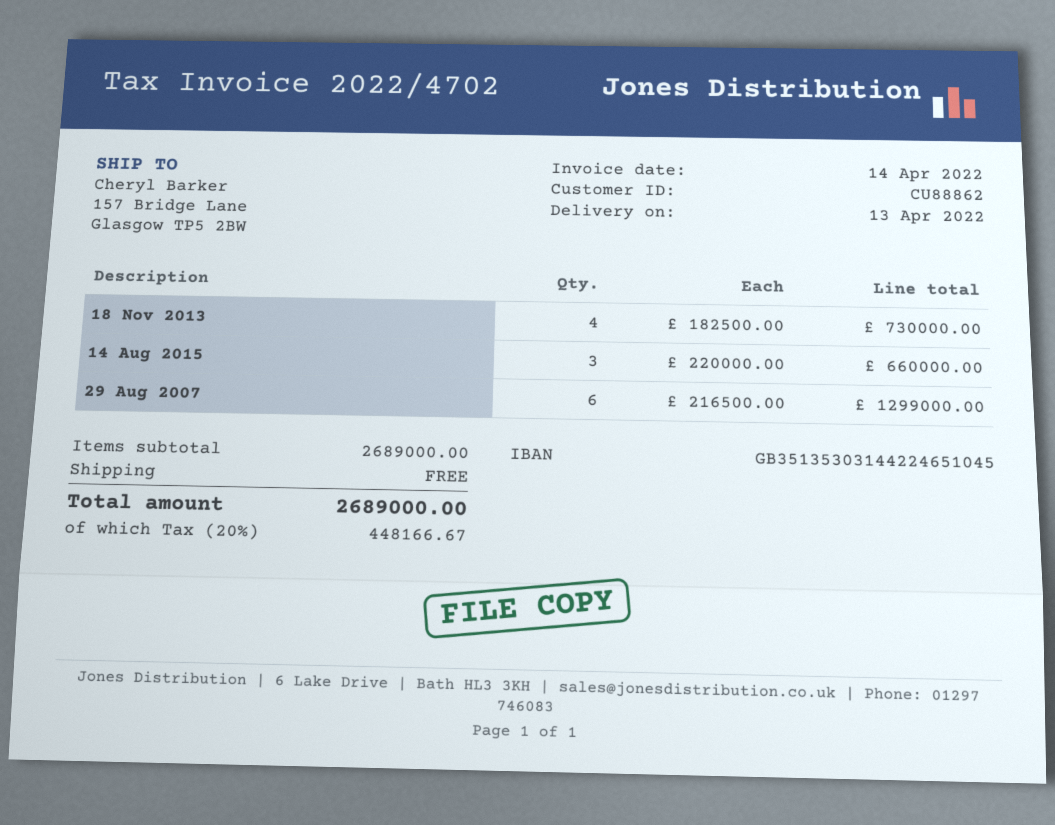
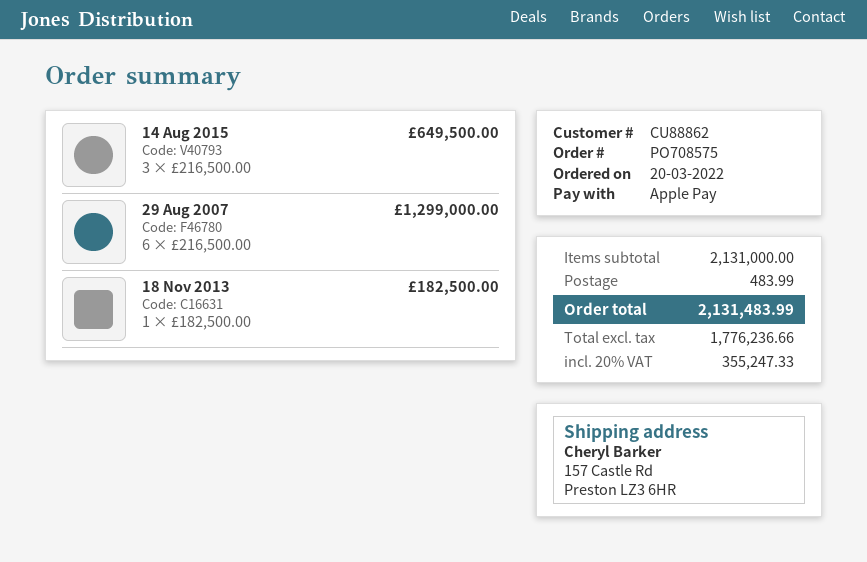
ship to: 157 Bridge Lane, Glasgow TP5 2BW -> 157 Castle Rd, Preston LZ3 6HR
18 Nov 2013: 4 x 182500.00 = 730000.00 -> 1 x 182500.00 = 182500.00
14 Aug 2015: 3 x 220000.00 = 660000.00 -> 3 x 216500.00 = 649500.00
subtotal: 2689000.00 -> 2131000.00
shipping: 0.00 -> 483.99
tax: 20% = 448166.67 -> 20% = 355247.33
total: 2689000.00 -> 2131483.99

